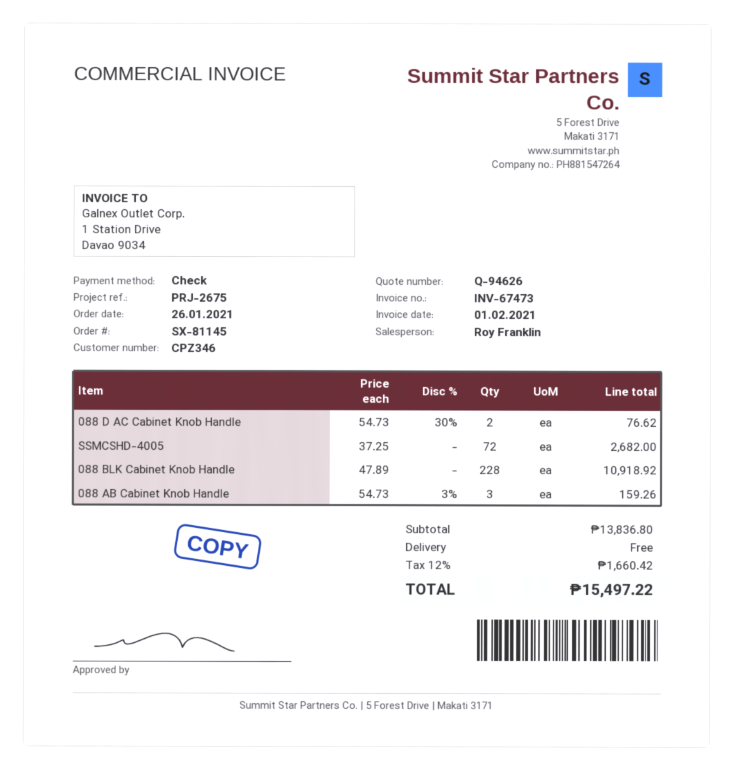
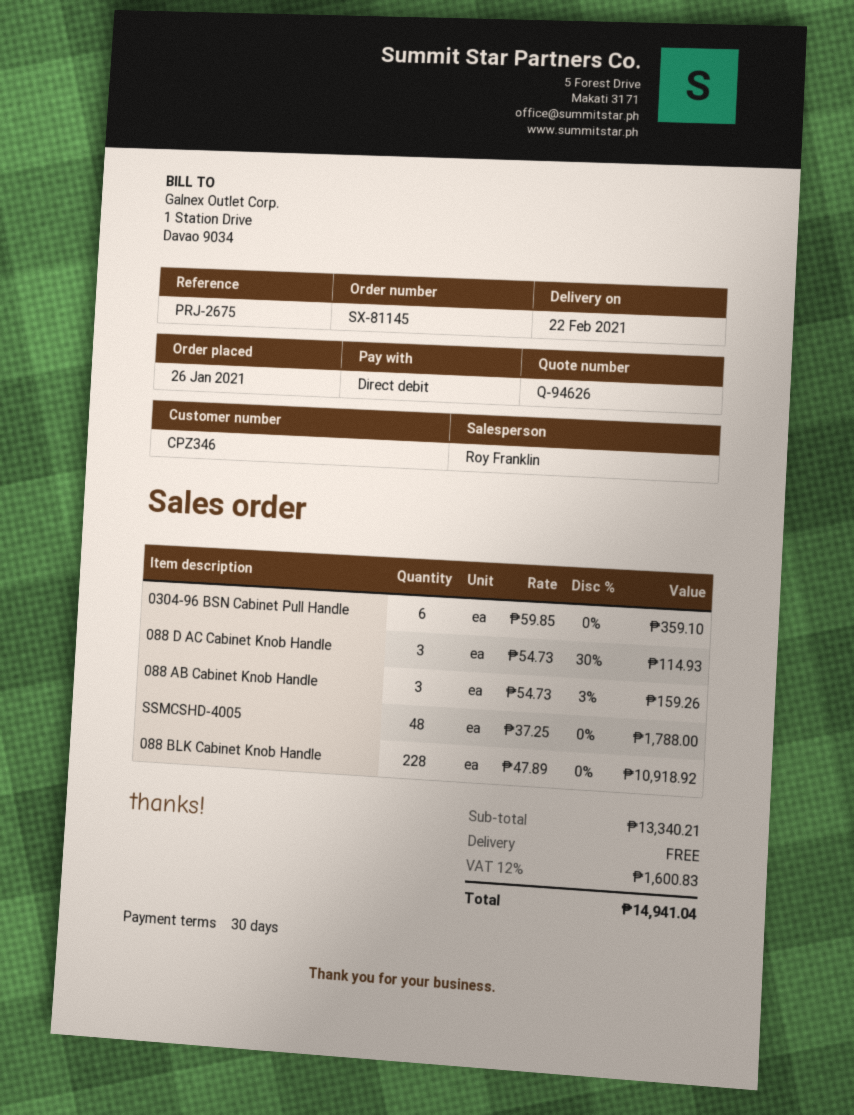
payment method: cheque -> direct debit
088 D AC Cabinet Knob Handle: 2 x 54.73 - 30% = 76.62 -> 3 x 54.73 - 30% = 114.93
SSMCSHD-4005: 72 x 37.25 = 2682.00 -> 48 x 37.25 = 1788.00
0304-96 BSN Cabinet Pull Handle: none -> 6 x 59.85 = 359.10
subtotal: 13836.80 -> 13340.21
tax: 12% = 1660.42 -> 12% = 1600.83
total: 15497.22 -> 14941.04

